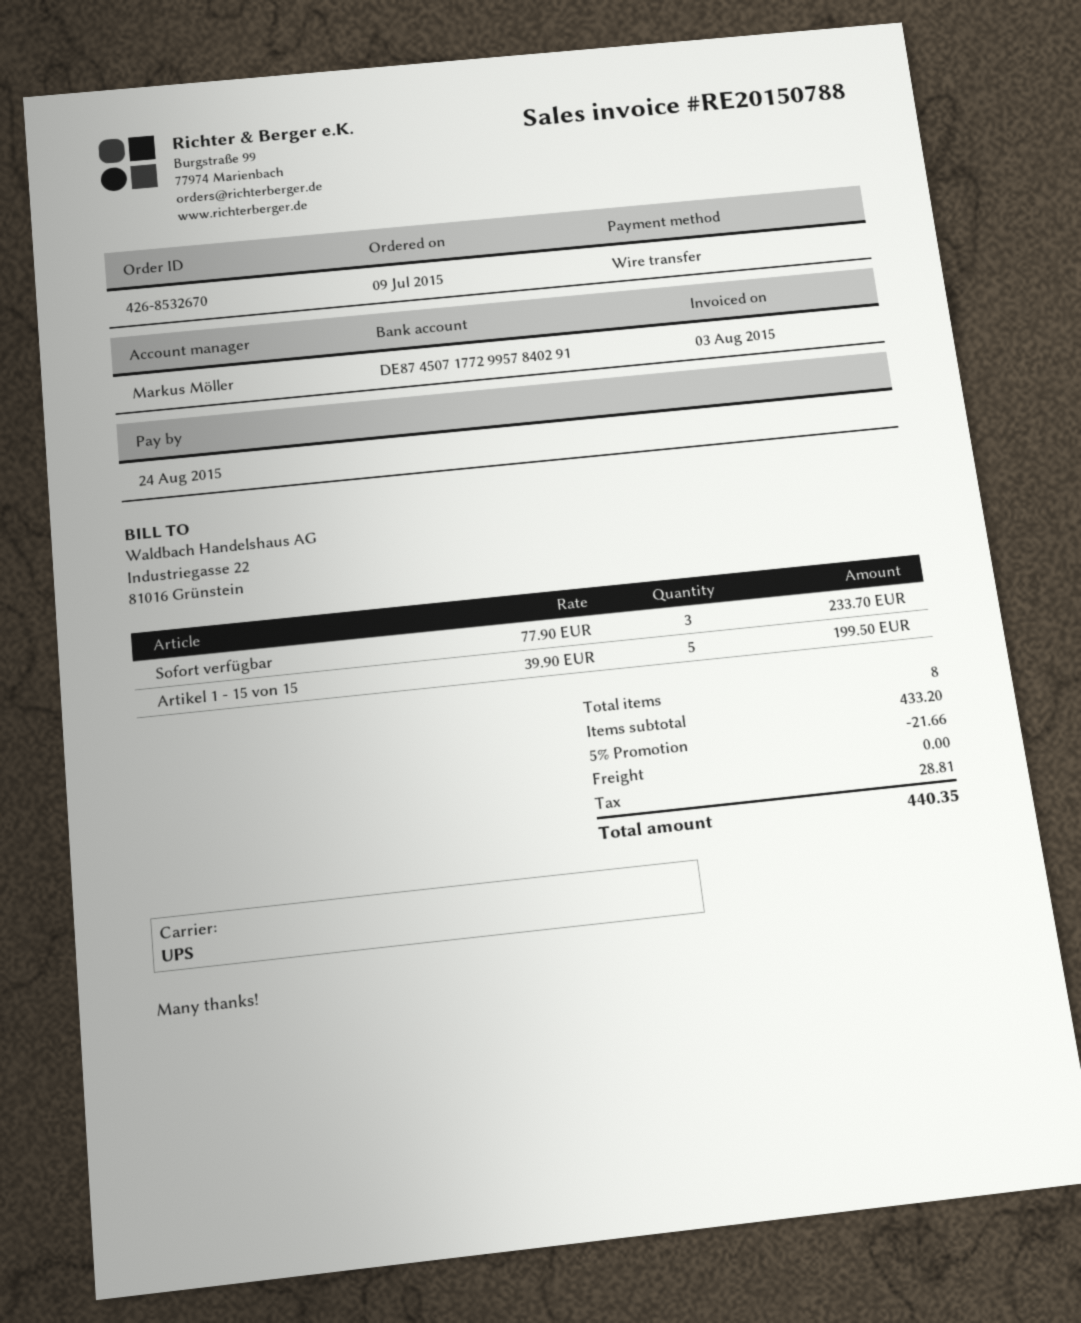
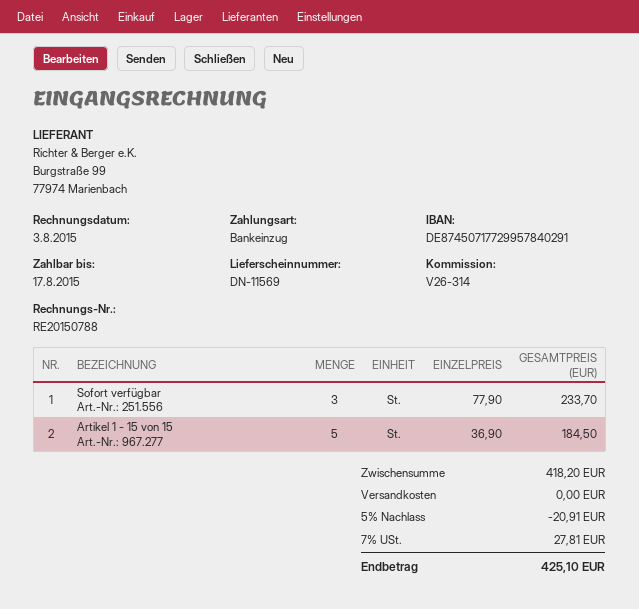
due date: 2015-08-24 -> 2015-08-17
payment method: bank transfer -> direct debit
Artikel 1 - 15 von 15: 5 x 39.90 = 199.50 -> 5 x 36.90 = 184.50
subtotal: 433.20 -> 418.20
discount: 5% = 21.66 -> 5% = 20.91
tax: 28.81 -> 27.81
total: 440.35 -> 425.10

